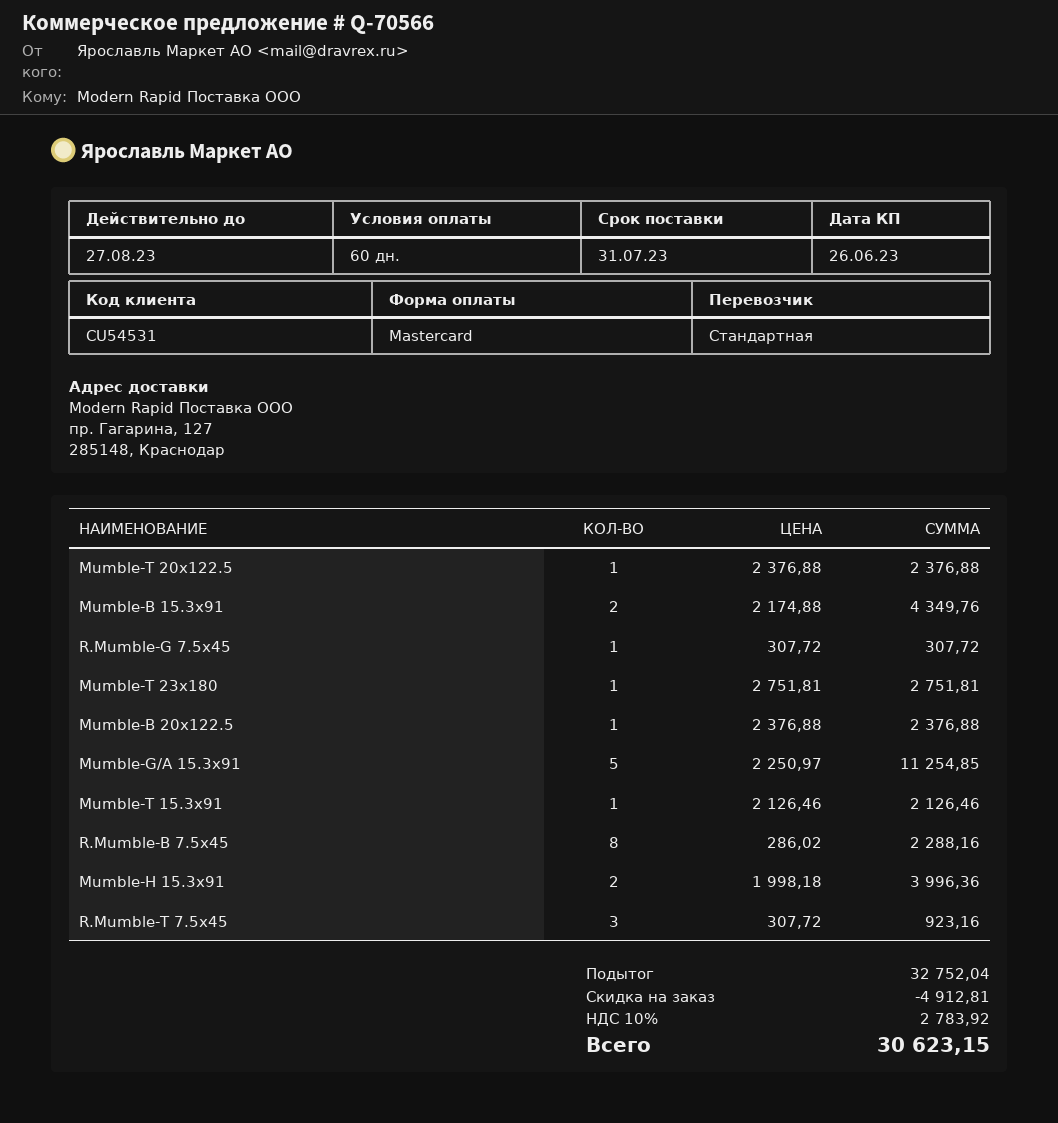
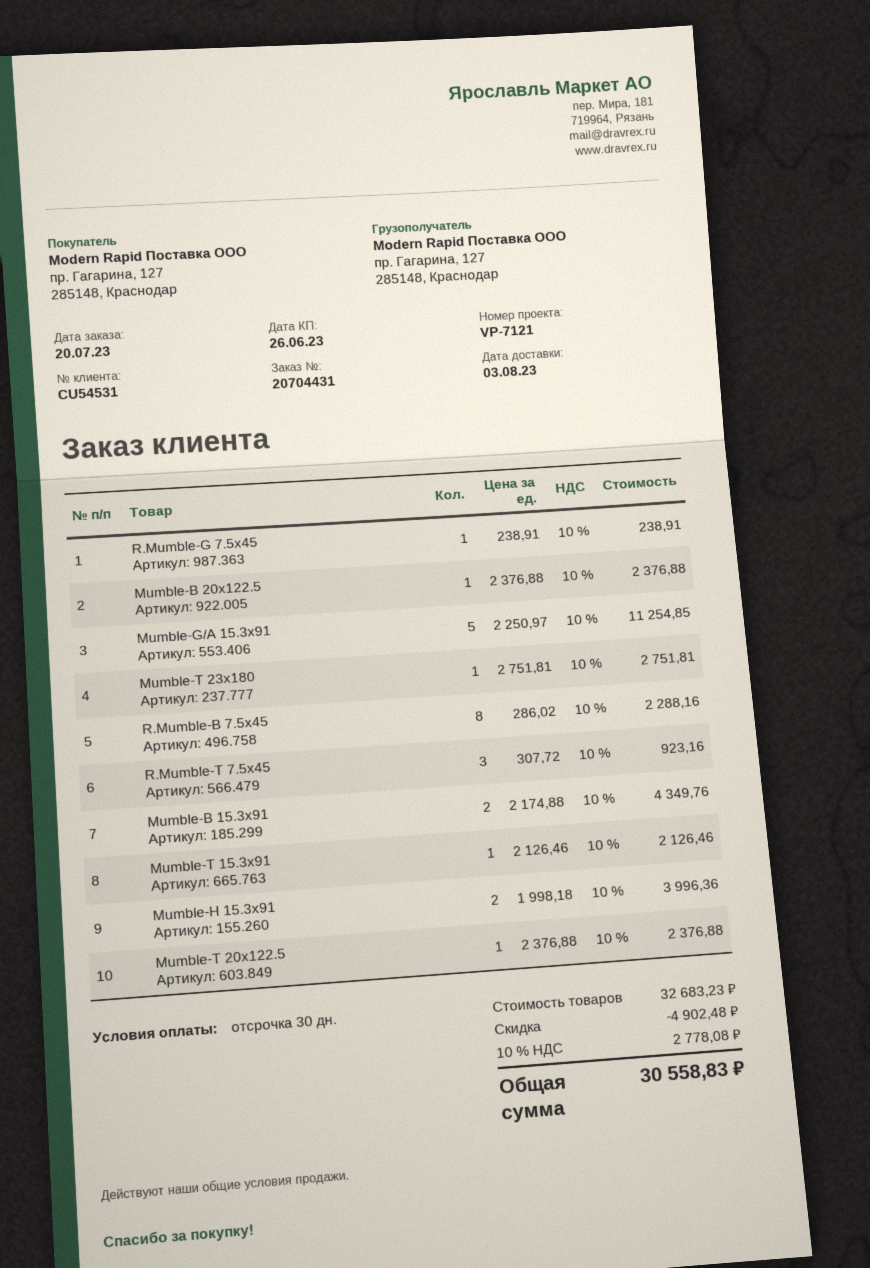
delivery date: 2023-07-31 -> 2023-08-03
payment terms: 60 days -> 30 days
R.Mumble-G 7.5x45: 1 x 307.72 = 307.72 -> 1 x 238.91 = 238.91
subtotal: 32752.04 -> 32683.23
discount: 4912.81 -> 4902.48
tax: 10% = 2783.92 -> 10% = 2778.08
total: 30623.15 -> 30558.83

